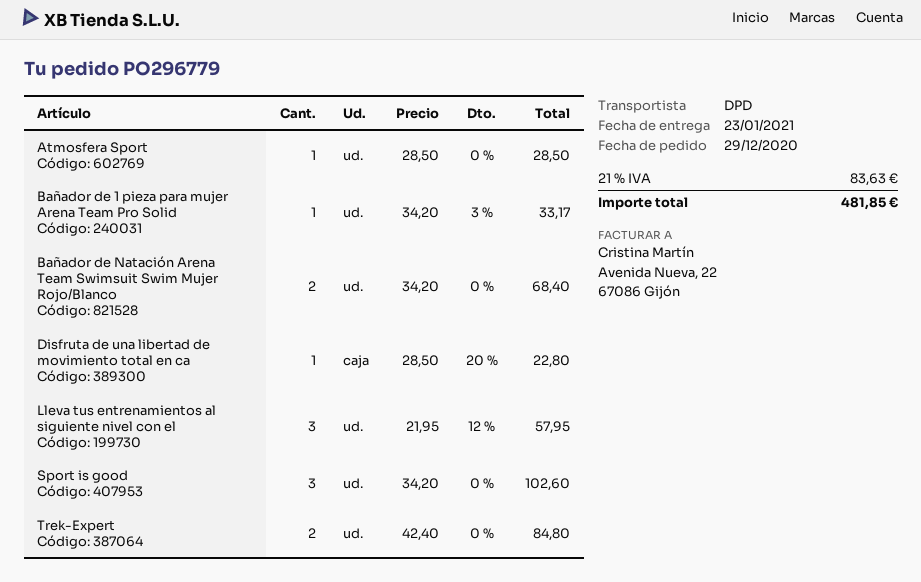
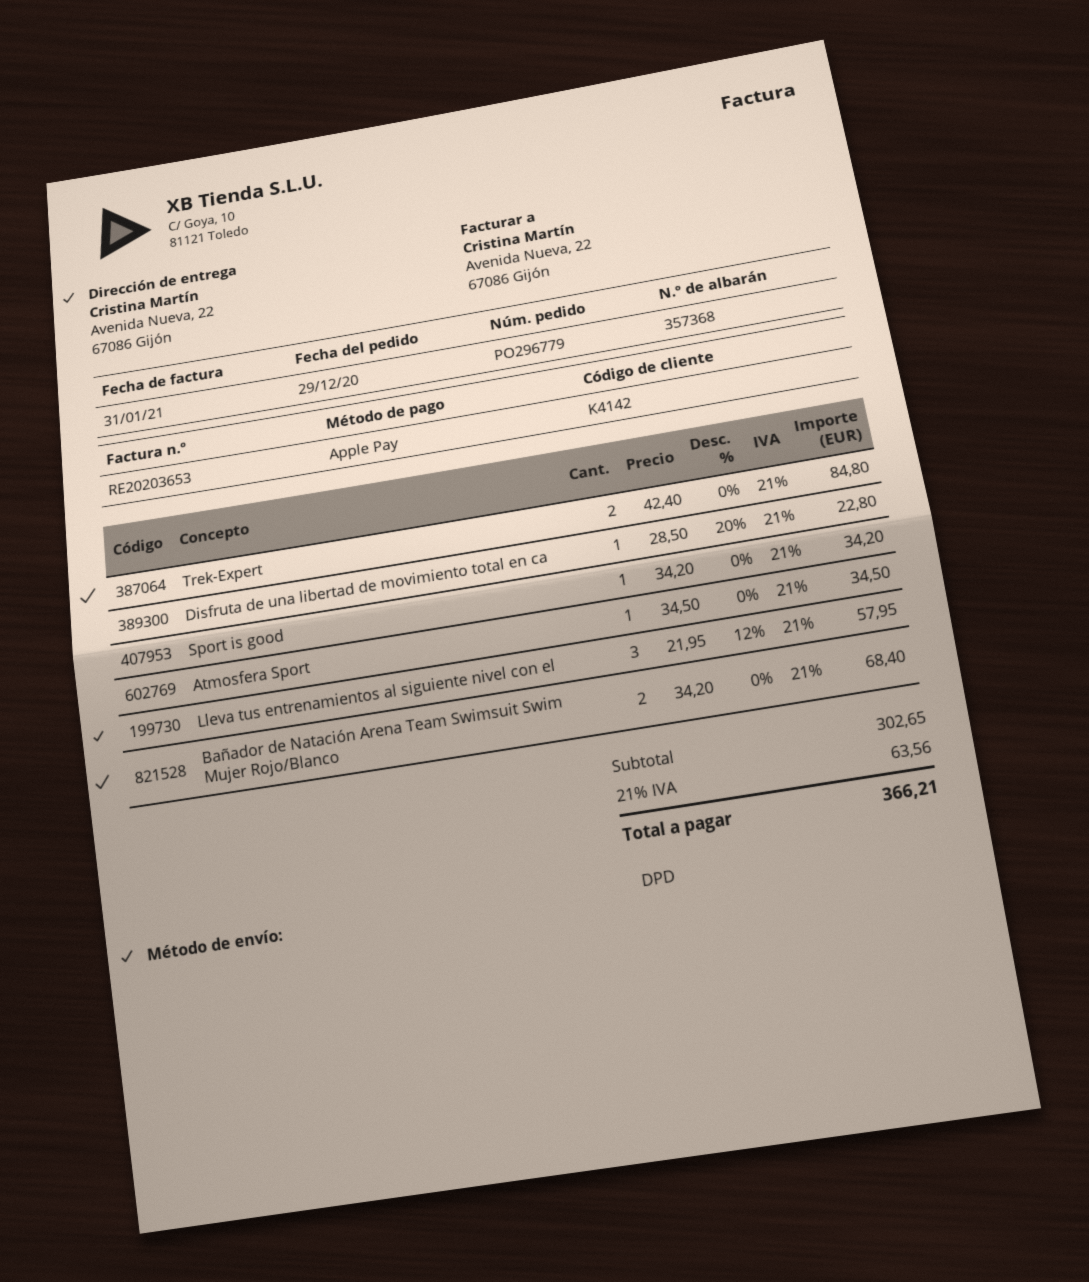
Atmosfera Sport: 1 x 28.50 = 28.50 -> 1 x 34.50 = 34.50
Bañador de 1 pieza para mujer Arena Team Pro Solid: 1 x 34.20 - 3% = 33.17 -> none
Sport is good: 3 x 34.20 = 102.60 -> 1 x 34.20 = 34.20
tax: 21% = 83.63 -> 21% = 63.56
total: 481.85 -> 366.21

